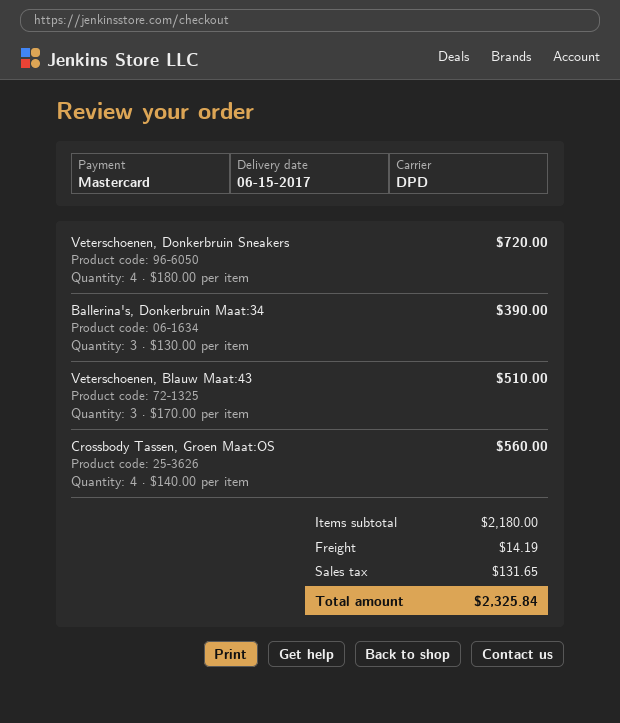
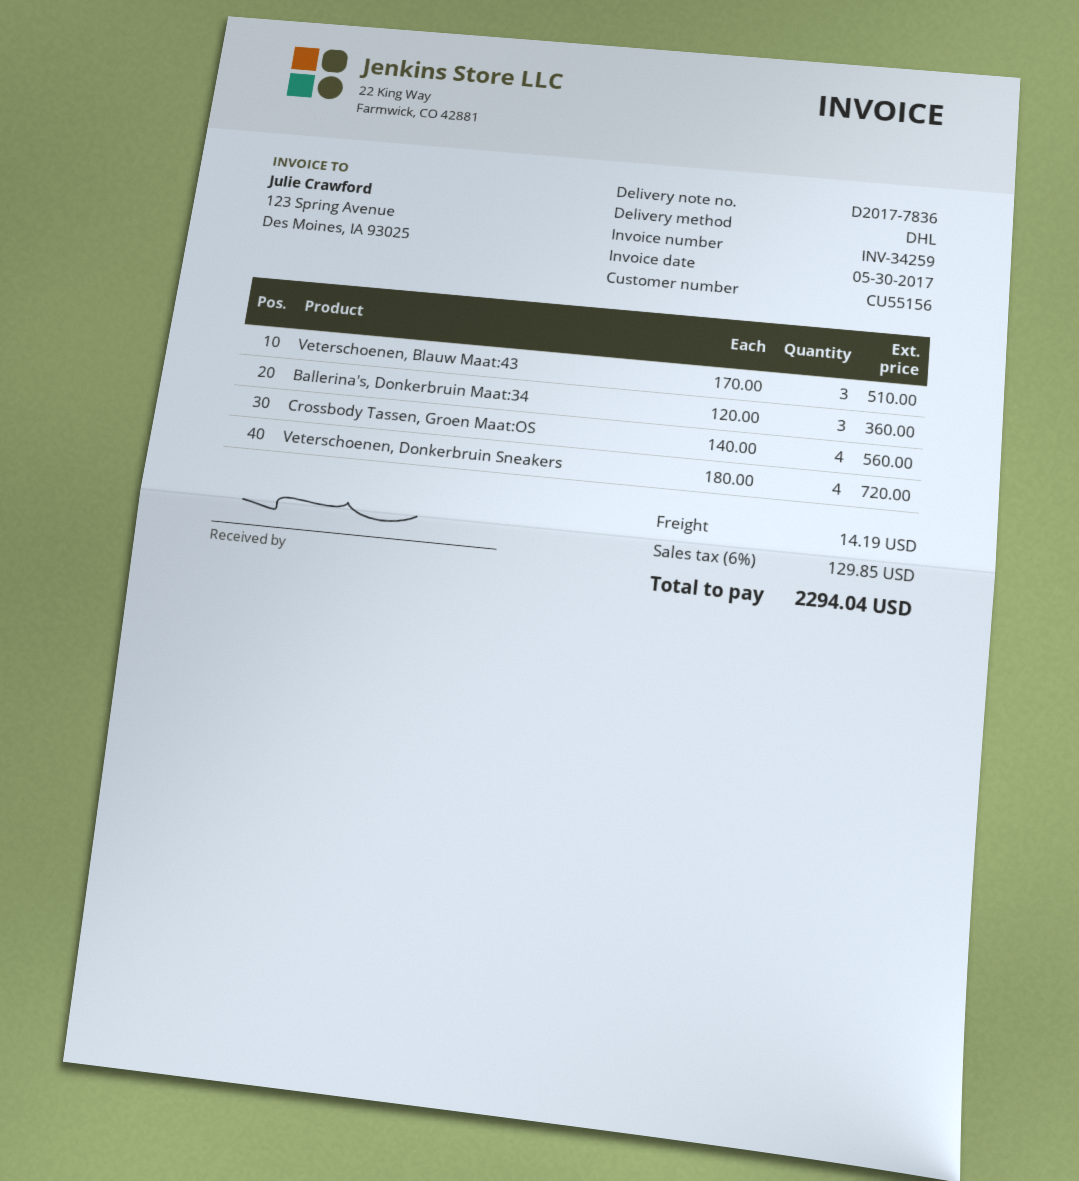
shipping method: DPD -> DHL
Ballerina's, Donkerbruin Maat:34: 3 x 130.00 = 390.00 -> 3 x 120.00 = 360.00
tax: 131.65 -> 129.85
total: 2325.84 -> 2294.04

